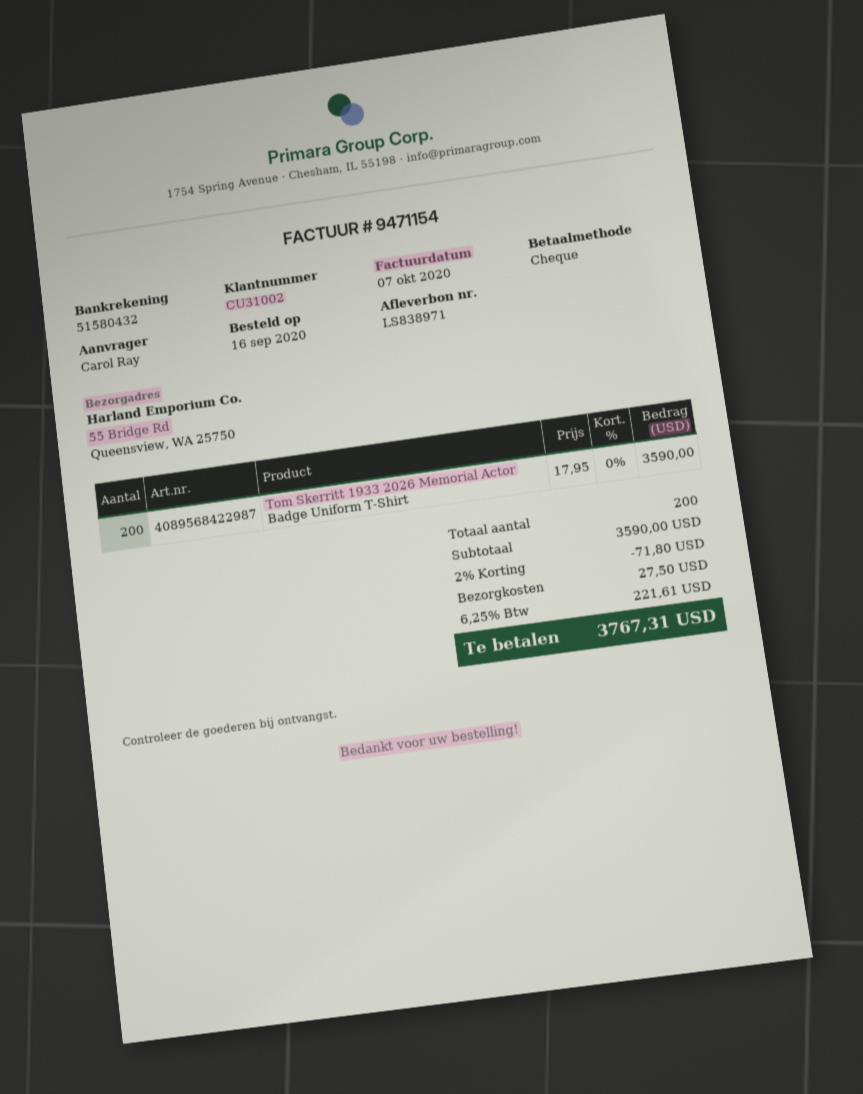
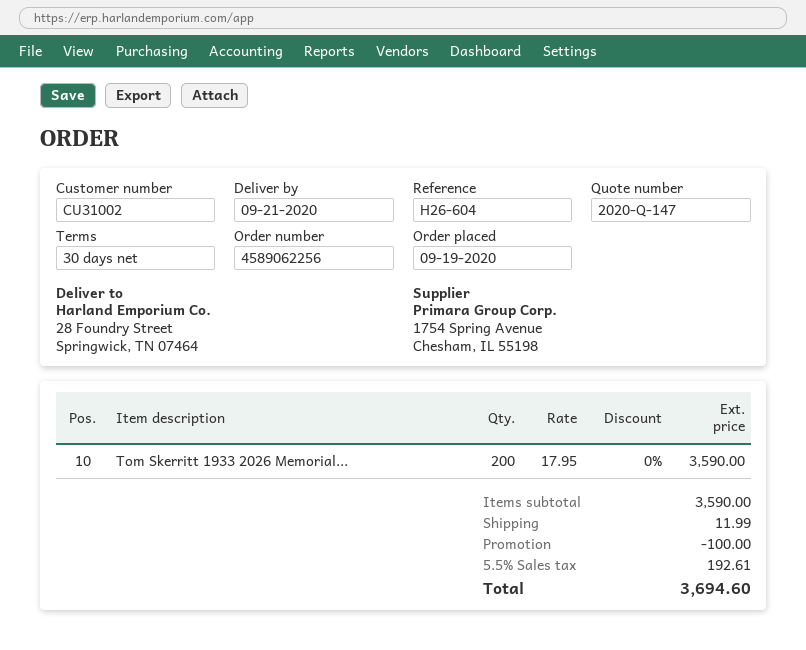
order date: 2020-09-16 -> 2020-09-19
ship to: 55 Bridge Rd, Queensview, WA 25750 -> 28 Foundry Street, Springwick, TN 07464
discount: 71.80 -> 100.00
shipping: 27.50 -> 11.99
tax: 6.25% = 221.61 -> 5.5% = 192.61
total: 3767.31 -> 3694.60

